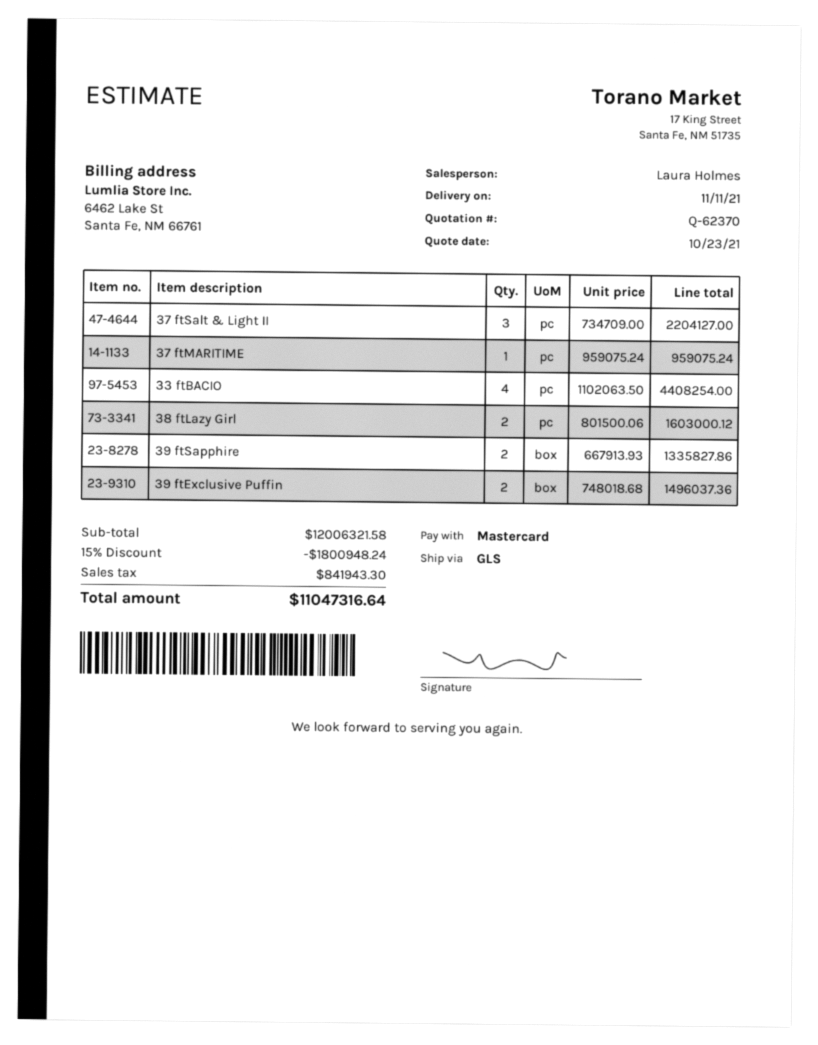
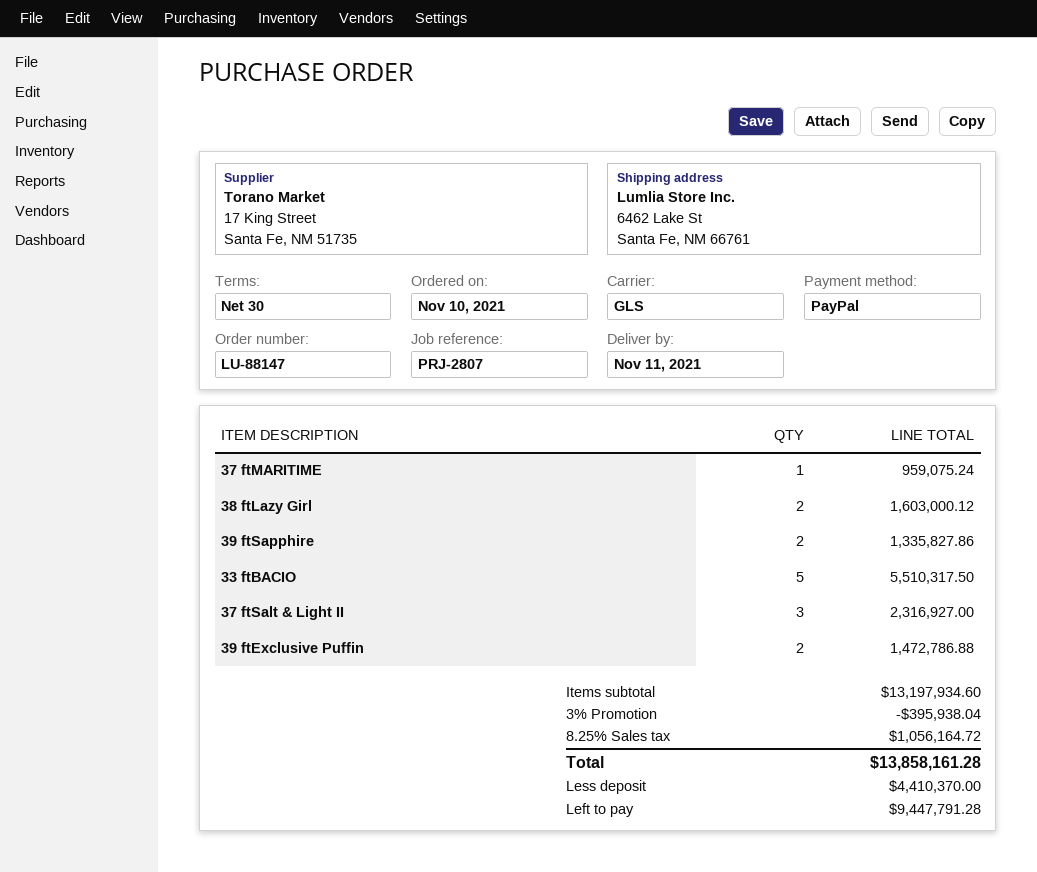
payment method: Mastercard -> PayPal
37 ftSalt & Light II: 3 for 2204127.00 -> 3 for 2316927.00
33 ftBACIO: 4 for 4408254.00 -> 5 for 5510317.50
39 ftExclusive Puffin: 2 for 1496037.36 -> 2 for 1472786.88
subtotal: 12006321.58 -> 13197934.60
discount: 15% = 1800948.24 -> 3% = 395938.04
tax: 841943.30 -> 1056164.72
total: 11047316.64 -> 13858161.28

